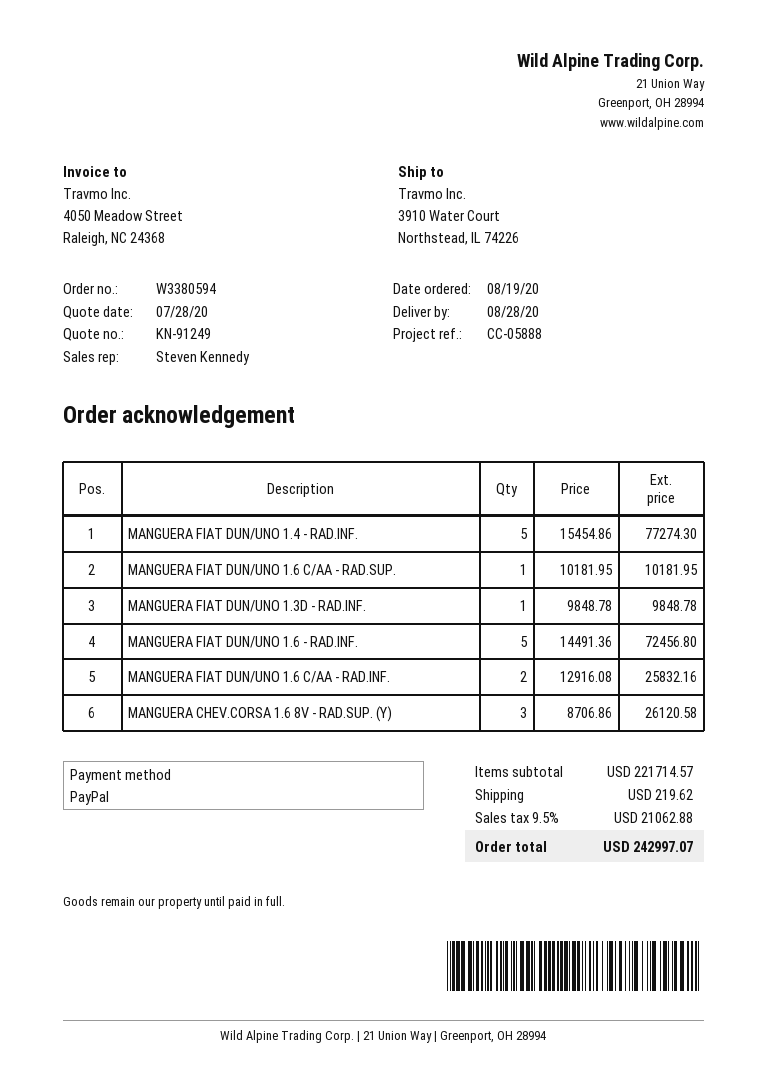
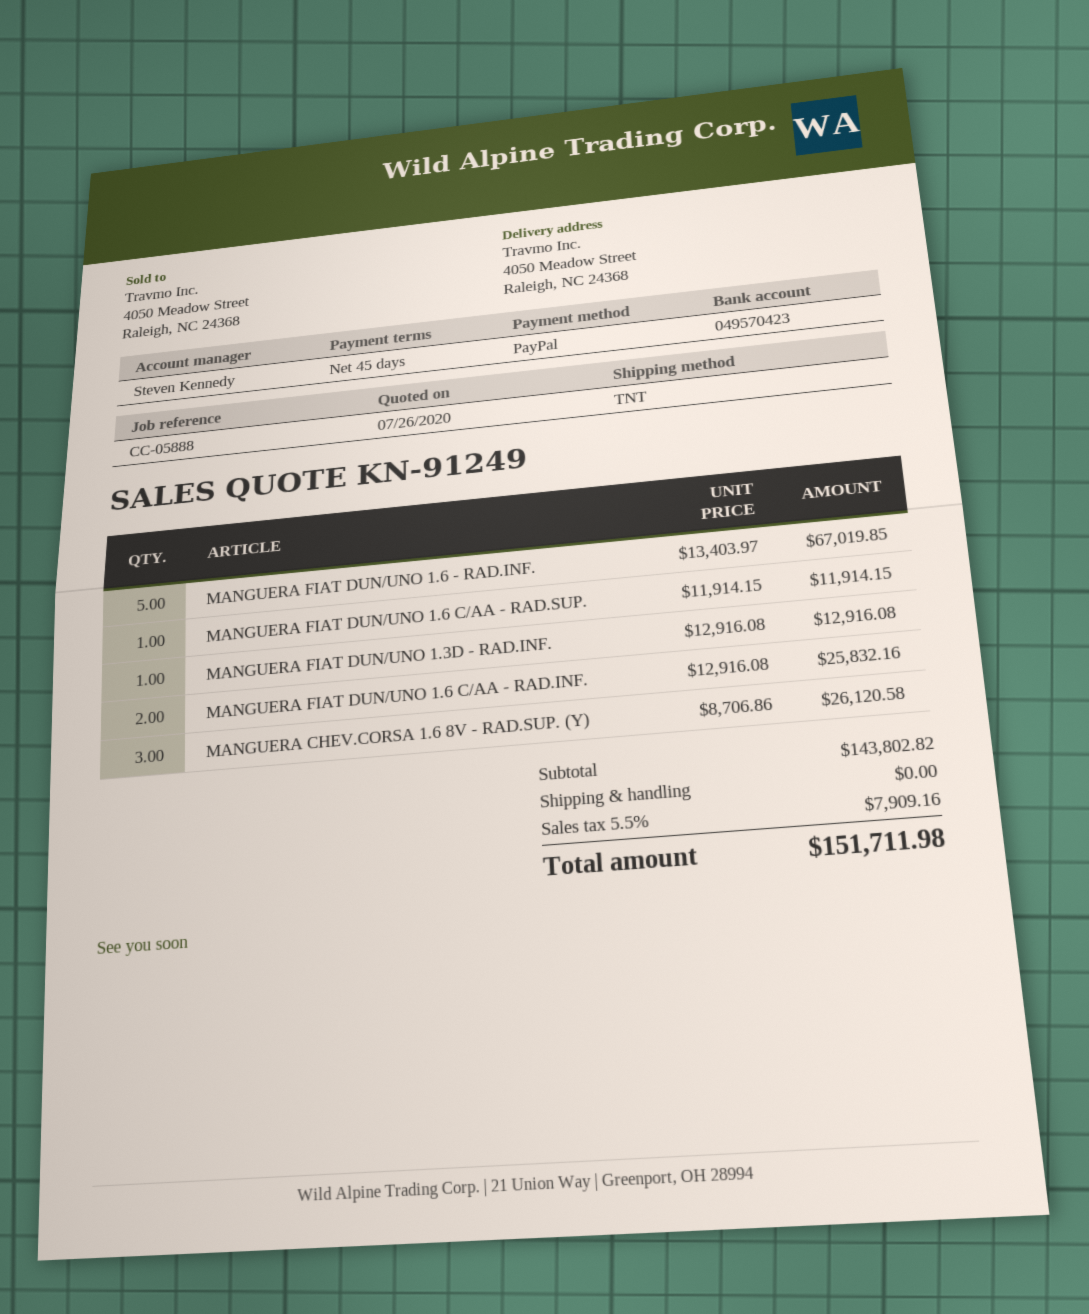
quote date: 2020-07-28 -> 2020-07-26
ship to: 3910 Water Court, Northstead, IL 74226 -> 4050 Meadow Street, Raleigh, NC 24368
MANGUERA FIAT DUN/UNO 1.4 - RAD.INF.: 5 x 15454.86 = 77274.30 -> none
MANGUERA FIAT DUN/UNO 1.6 C/AA - RAD.SUP.: 1 x 10181.95 = 10181.95 -> 1 x 11914.15 = 11914.15
MANGUERA FIAT DUN/UNO 1.3D - RAD.INF.: 1 x 9848.78 = 9848.78 -> 1 x 12916.08 = 12916.08
MANGUERA FIAT DUN/UNO 1.6 - RAD.INF.: 5 x 14491.36 = 72456.80 -> 5 x 13403.97 = 67019.85
subtotal: 221714.57 -> 143802.82
shipping: 219.62 -> 0.00
tax: 9.5% = 21062.88 -> 5.5% = 7909.16
total: 242997.07 -> 151711.98

